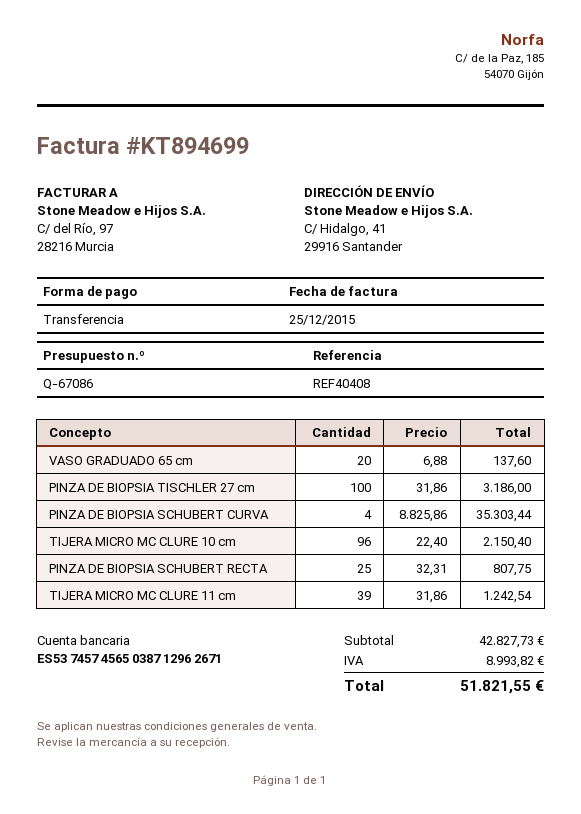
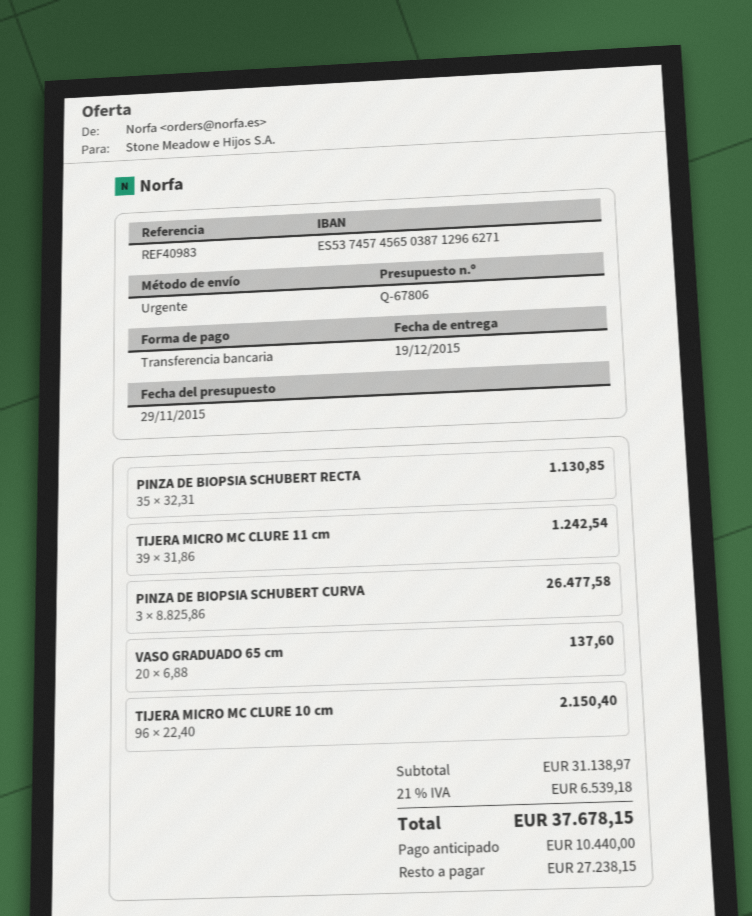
quote number: Q-67086 -> Q-67806
reference: REF40408 -> REF40983
bank account: ES5374574565038712962671 -> ES5374574565038712966271
PINZA DE BIOPSIA TISCHLER 27 cm: 100 x 31.86 = 3186.00 -> none
PINZA DE BIOPSIA SCHUBERT CURVA: 4 x 8825.86 = 35303.44 -> 3 x 8825.86 = 26477.58
PINZA DE BIOPSIA SCHUBERT RECTA: 25 x 32.31 = 807.75 -> 35 x 32.31 = 1130.85
subtotal: 42827.73 -> 31138.97
tax: 8993.82 -> 6539.18
total: 51821.55 -> 37678.15

